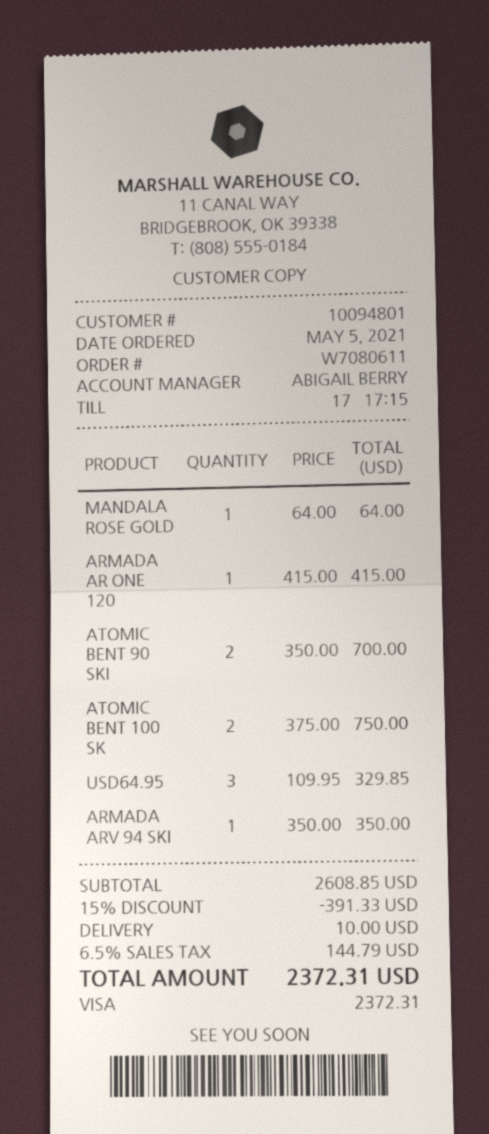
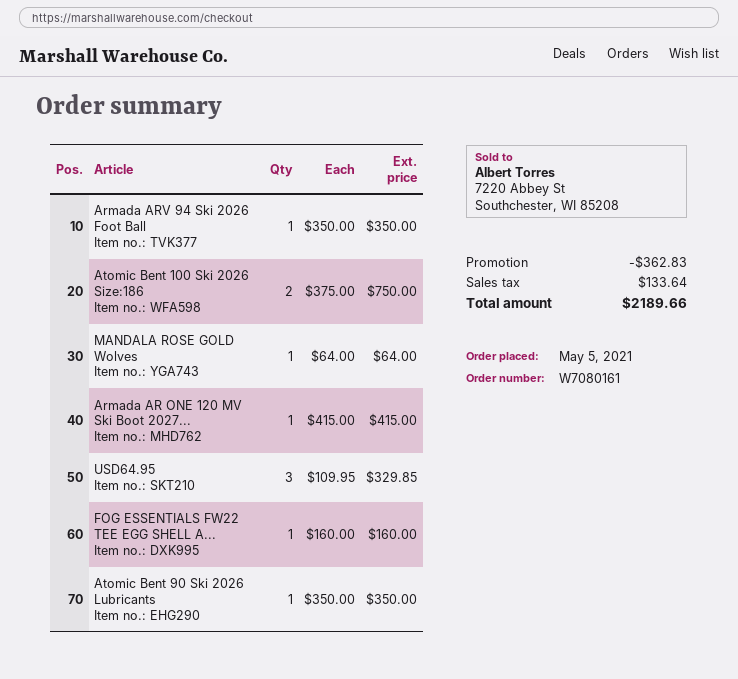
order number: W7080611 -> W7080161
ATOMIC BENT 90 SKI: 2 x 350.00 = 700.00 -> 1 x 350.00 = 350.00
FOG ESSENTIALS FW22 TEE EGG SHELL A...: none -> 1 x 160.00 = 160.00
discount: 391.33 -> 362.83
shipping: 10.00 -> none
tax: 144.79 -> 133.64
total: 2372.31 -> 2189.66

